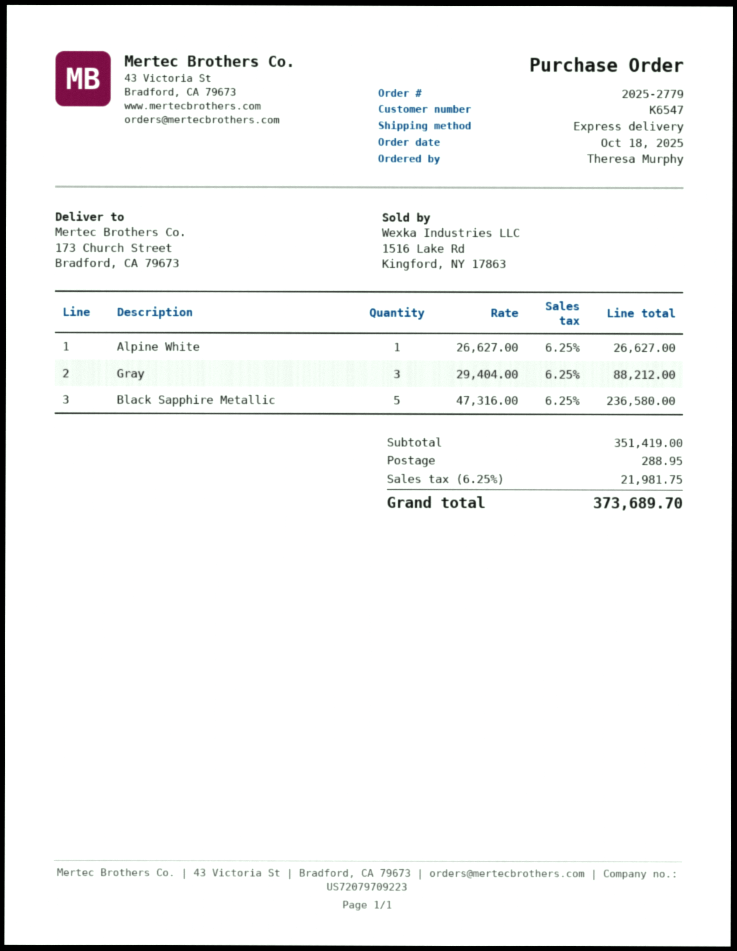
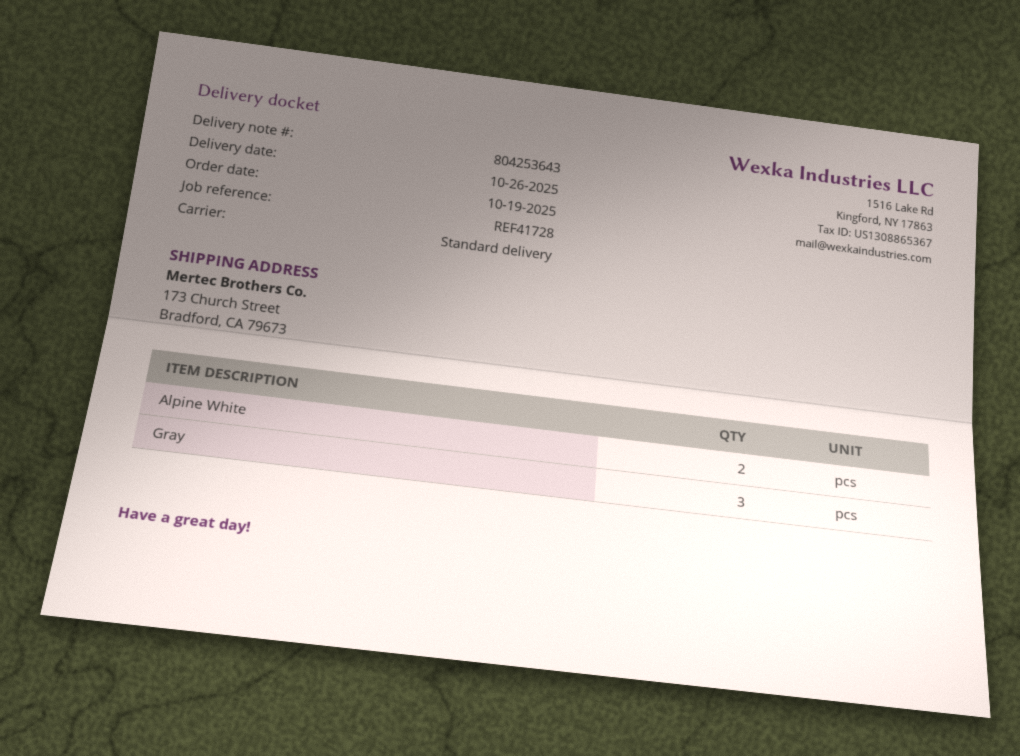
order date: 2025-10-18 -> 2025-10-19
shipping method: express -> standard
Alpine White: 1 -> 2
Black Sapphire Metallic: 5 -> none

